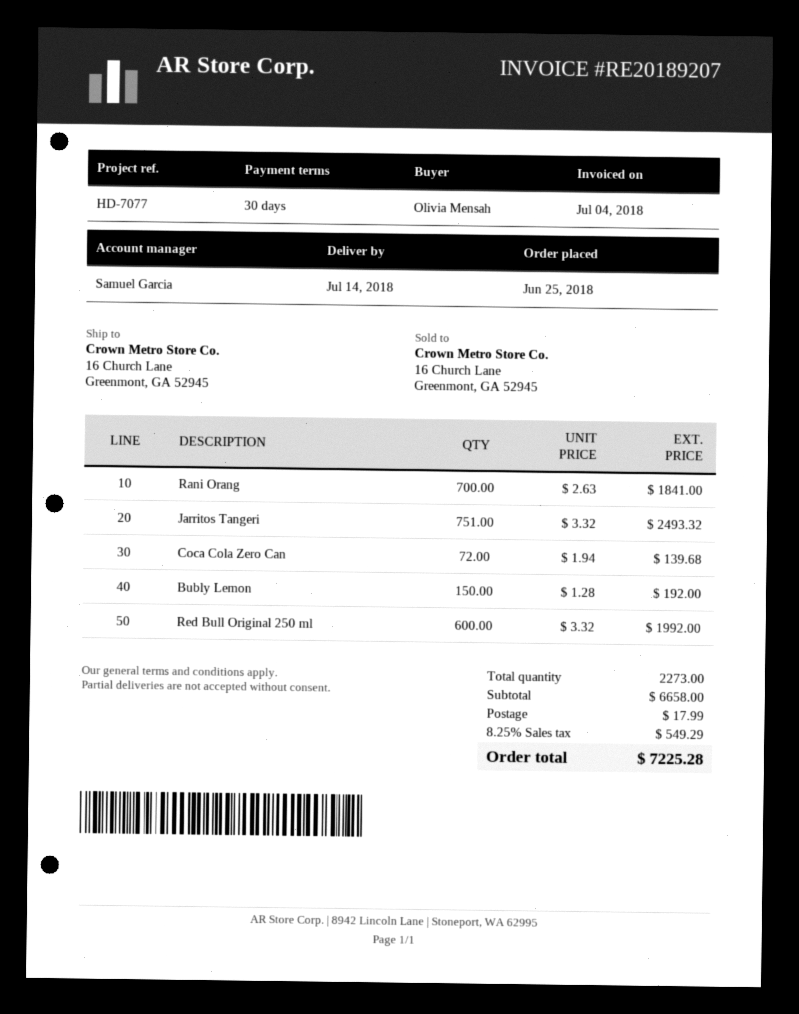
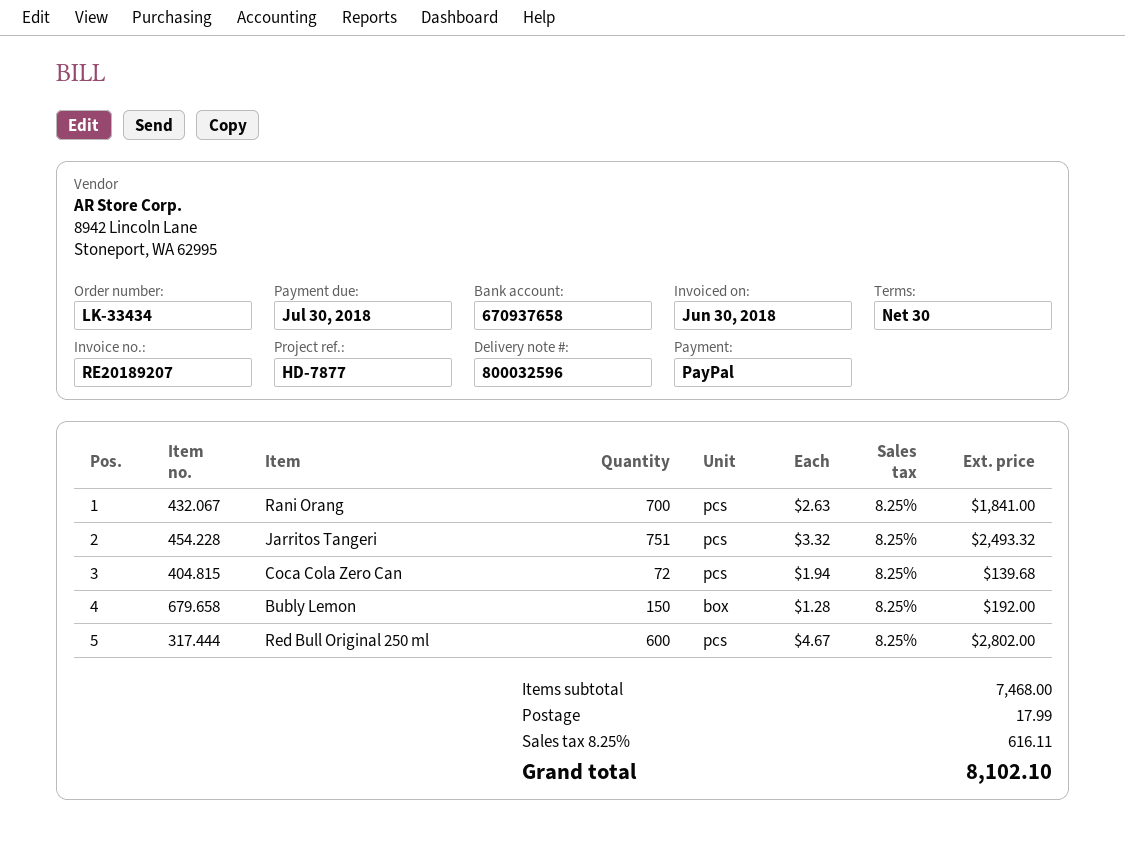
invoice date: 2018-07-04 -> 2018-06-30
reference: HD-7077 -> HD-7877
Red Bull Original 250 ml: 600 x 3.32 = 1992.00 -> 600 x 4.67 = 2802.00
subtotal: 6658.00 -> 7468.00
tax: 8.25% = 549.29 -> 8.25% = 616.11
total: 7225.28 -> 8102.10

